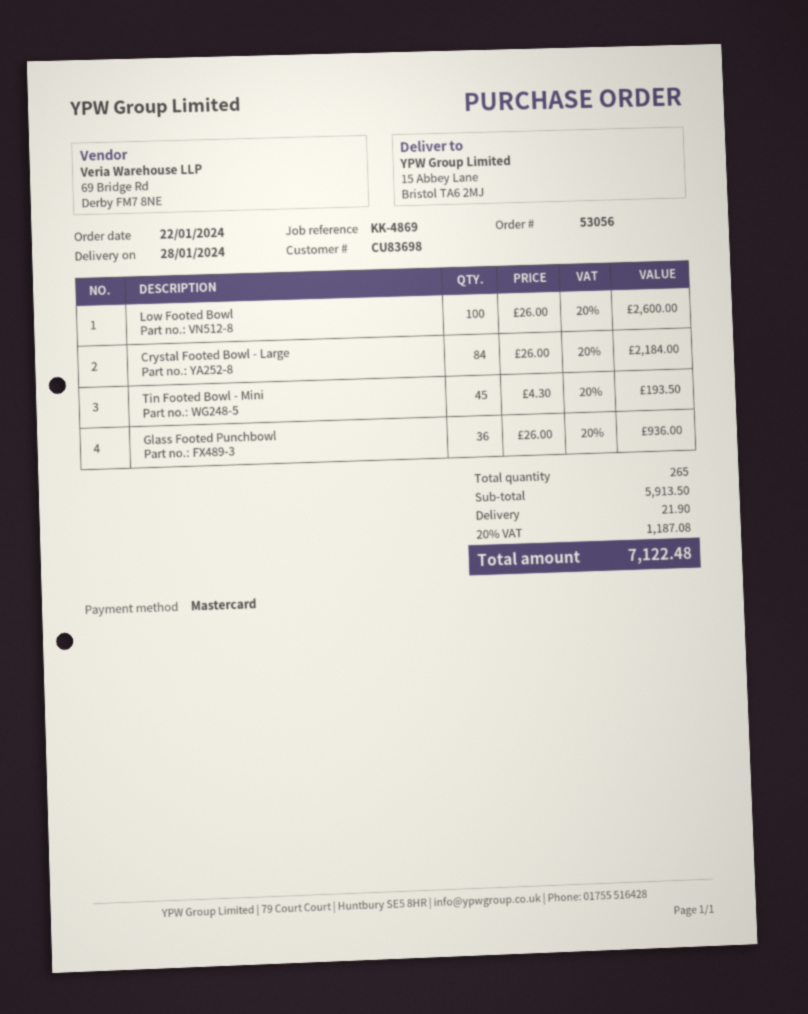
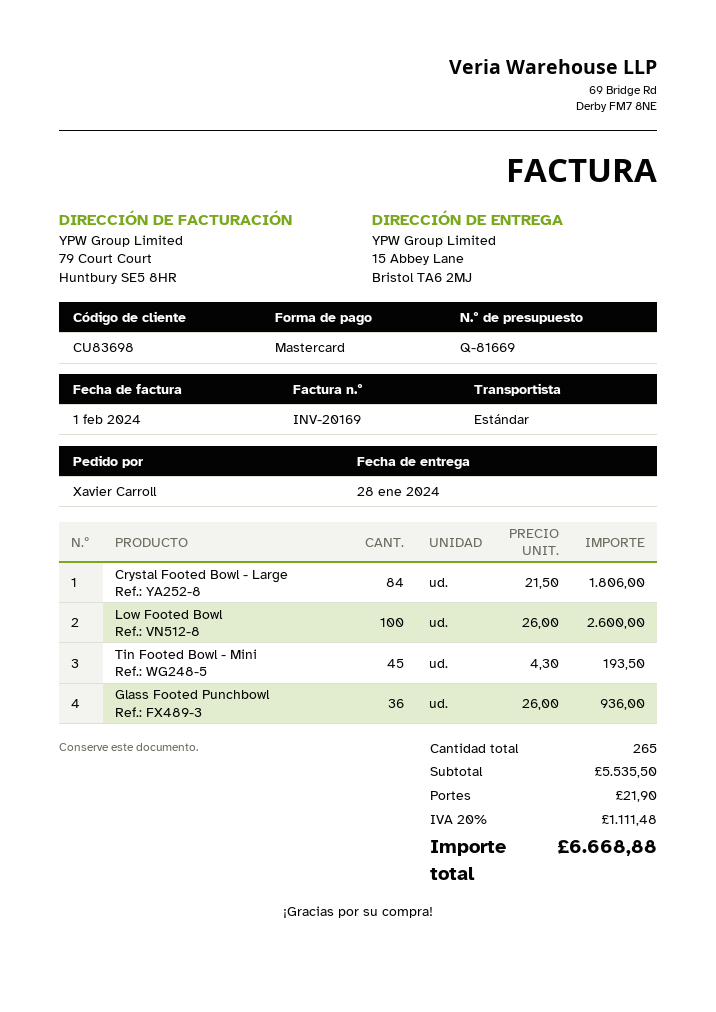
Crystal Footed Bowl - Large: 84 x 26.00 = 2184.00 -> 84 x 21.50 = 1806.00
subtotal: 5913.50 -> 5535.50
tax: 20% = 1187.08 -> 20% = 1111.48
total: 7122.48 -> 6668.88

